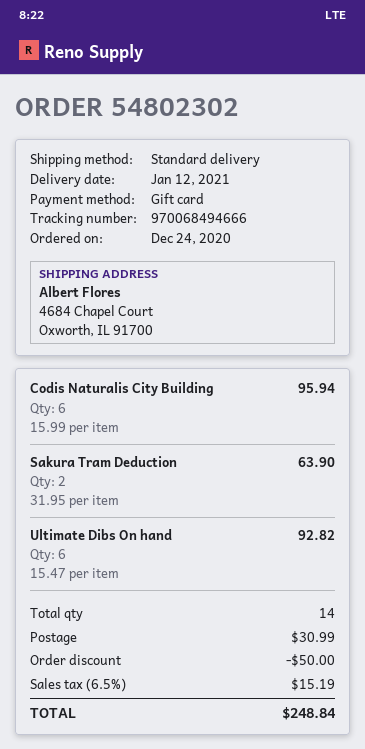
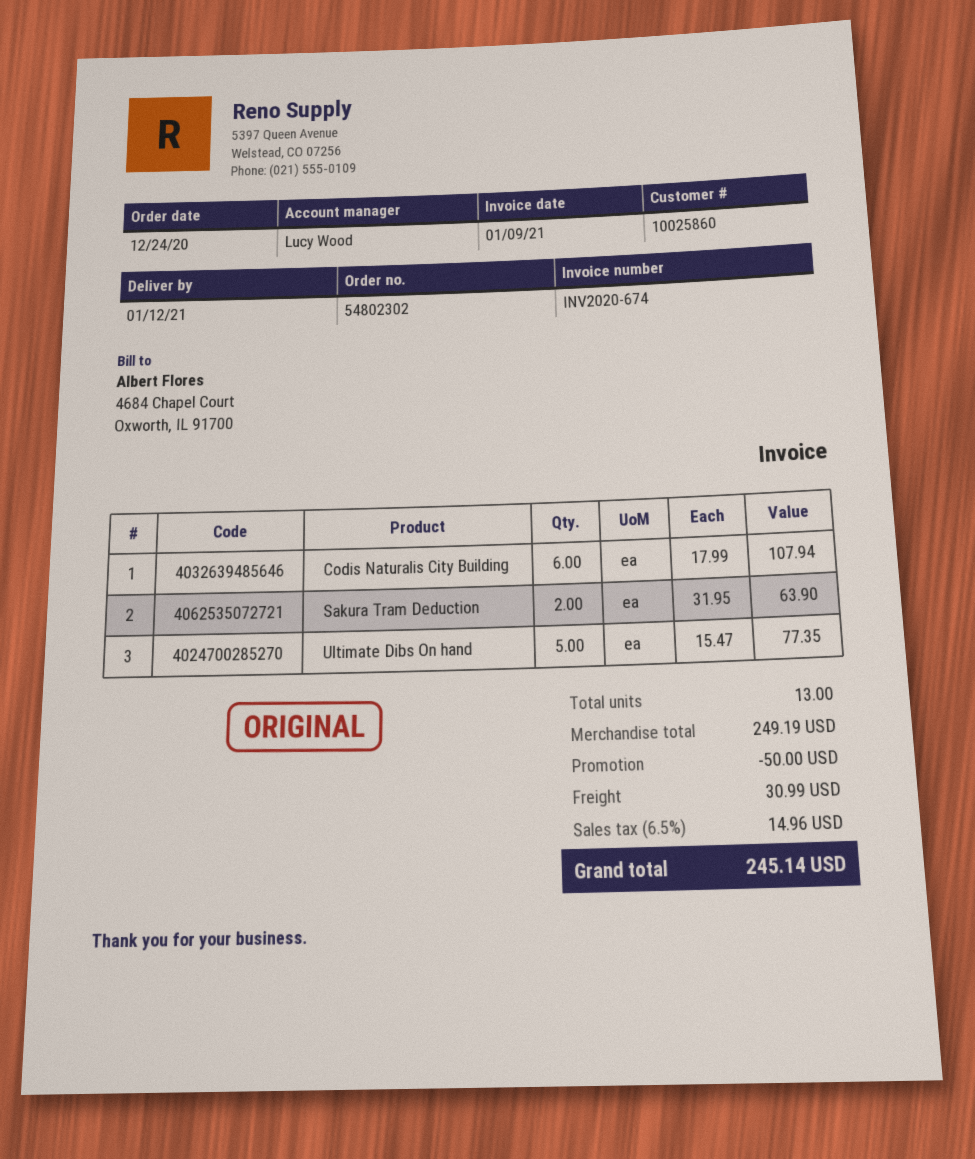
Codis Naturalis City Building: 6 x 15.99 = 95.94 -> 6 x 17.99 = 107.94
Ultimate Dibs On hand: 6 x 15.47 = 92.82 -> 5 x 15.47 = 77.35
total quantity: 14 -> 13
tax: 6.5% = 15.19 -> 6.5% = 14.96
total: 248.84 -> 245.14

